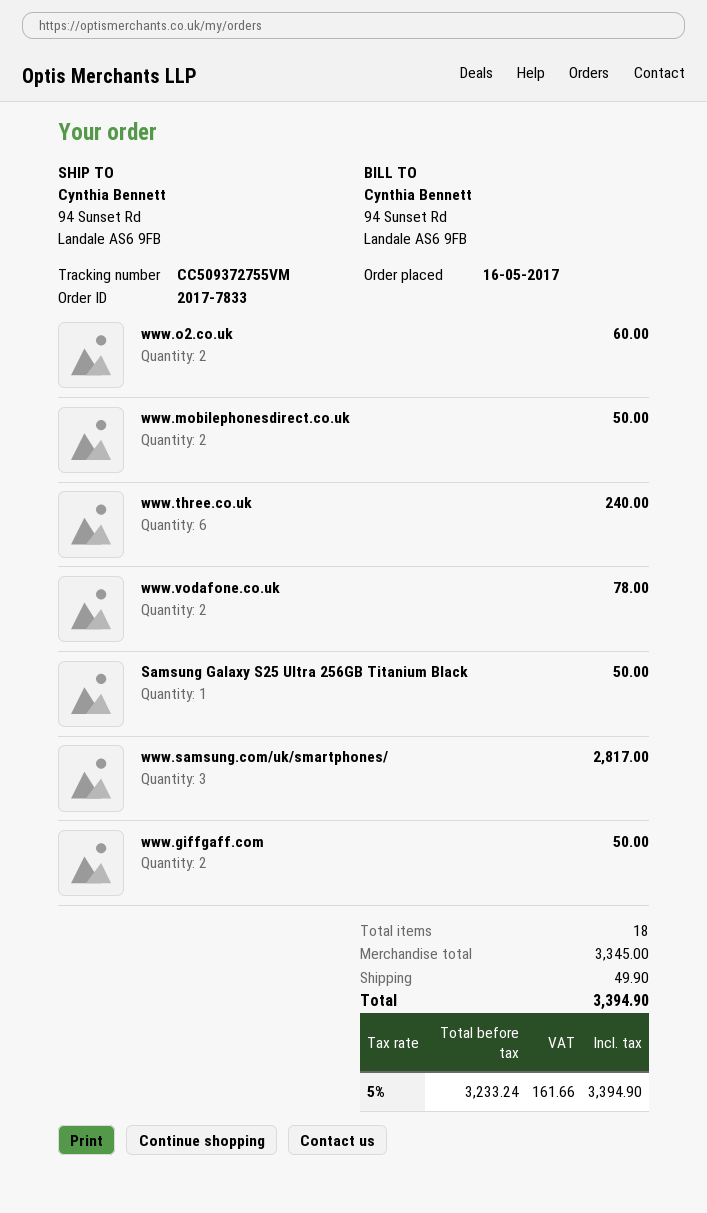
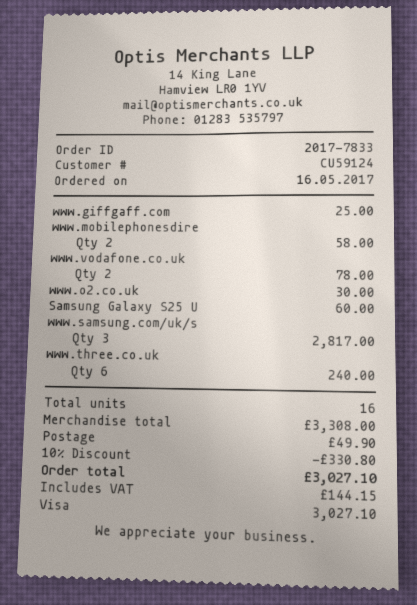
www.o2.co.uk: 2 for 60.00 -> 1 for 30.00
www.mobilephonesdirect.co.uk: 2 for 50.00 -> 2 for 58.00
Samsung Galaxy S25 Ultra 256GB Titanium Black: 1 for 50.00 -> 1 for 60.00
www.giffgaff.com: 2 for 50.00 -> 1 for 25.00
total quantity: 18 -> 16
subtotal: 3345.00 -> 3308.00
discount: none -> 10% = 330.80
tax: 161.66 -> 144.15
total: 3394.90 -> 3027.10

